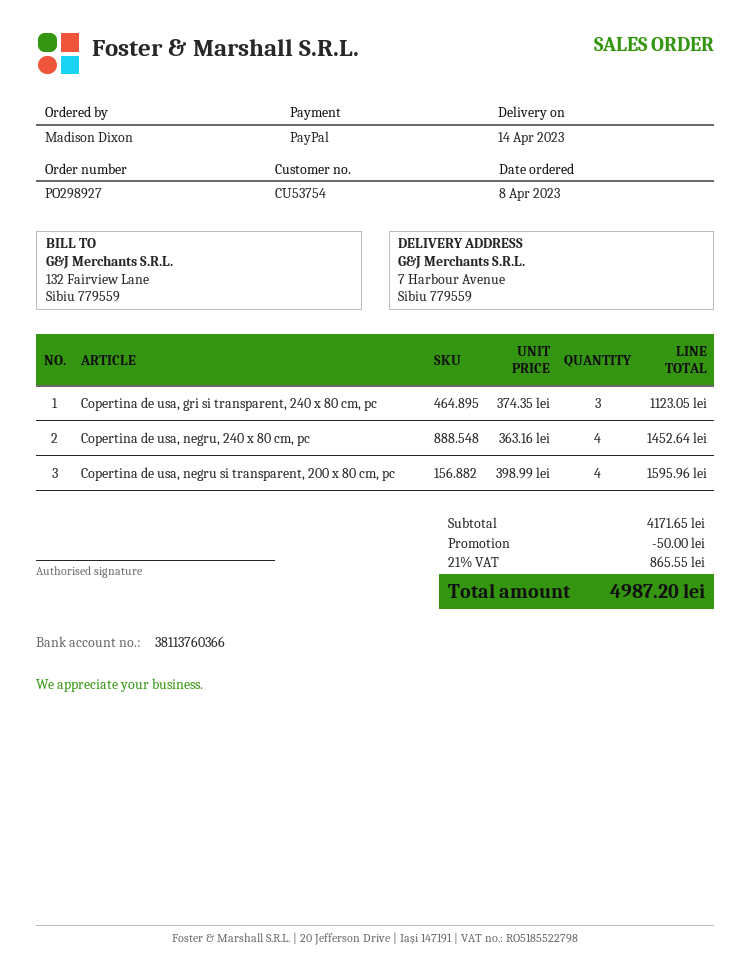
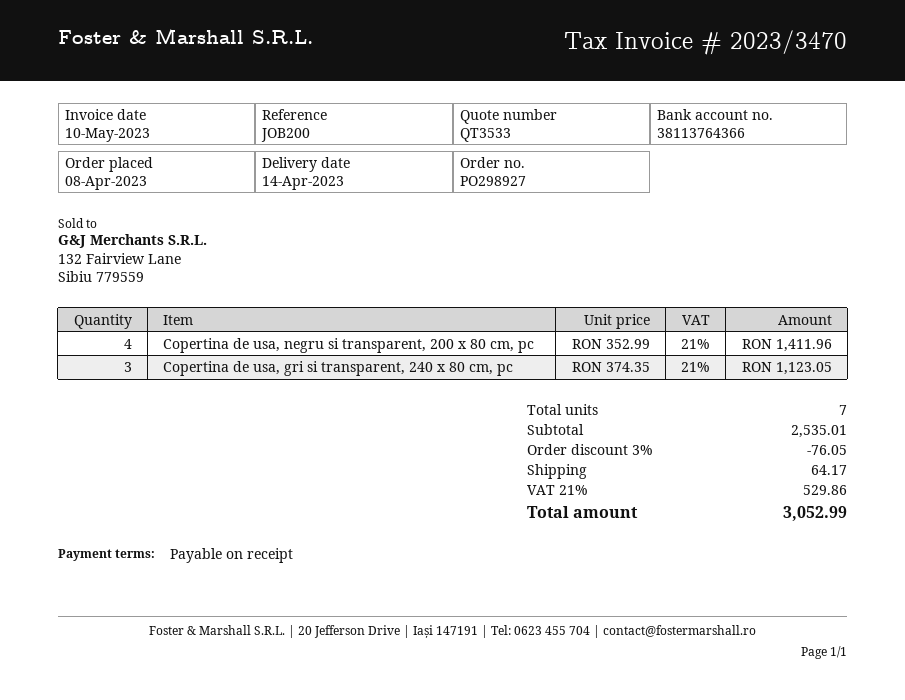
bank account: 38113760366 -> 38113764366
Copertina de usa, negru, 240 x 80 cm, pc: 4 x 363.16 = 1452.64 -> none
Copertina de usa, negru si transparent, 200 x 80 cm, pc: 4 x 398.99 = 1595.96 -> 4 x 352.99 = 1411.96
subtotal: 4171.65 -> 2535.01
discount: 50.00 -> 76.05
shipping: none -> 64.17
tax: 21% = 865.55 -> 21% = 529.86
total: 4987.20 -> 3052.99

